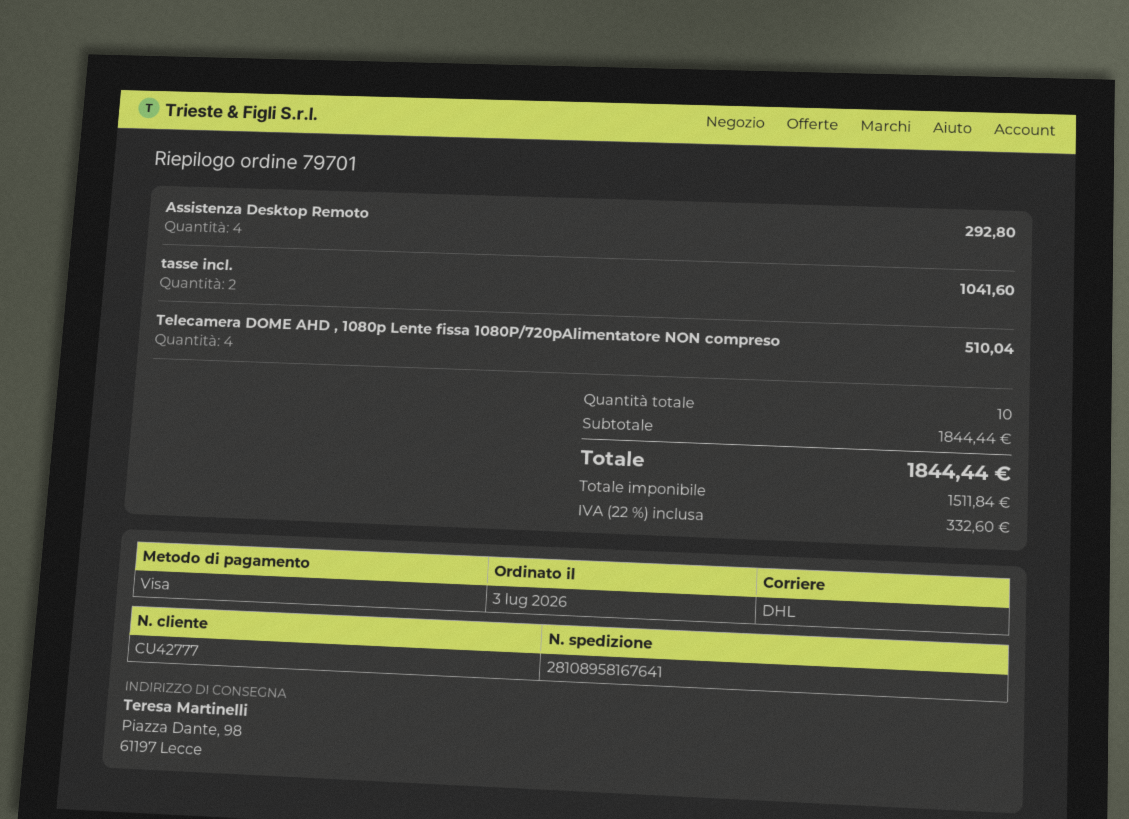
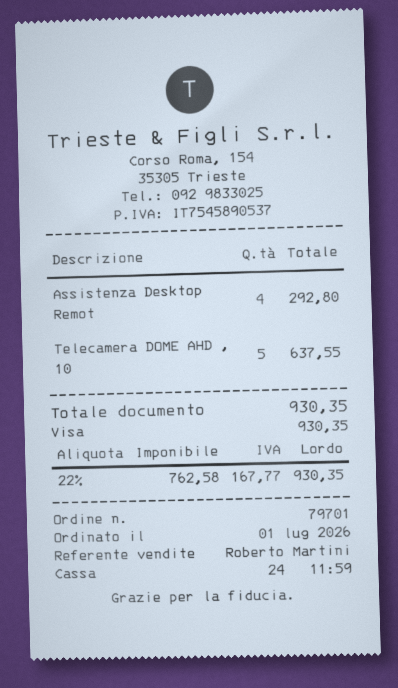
order date: 2026-07-03 -> 2026-07-01
tasse incl.: 2 for 1041.60 -> none
Telecamera DOME AHD , 1080p Lente fissa 1080P/720pAlimentatore NON compreso: 4 for 510.04 -> 5 for 637.55
net: 1511.84 -> 762.58
tax: 22% = 332.60 -> 22% = 167.77
total: 1844.44 -> 930.35

